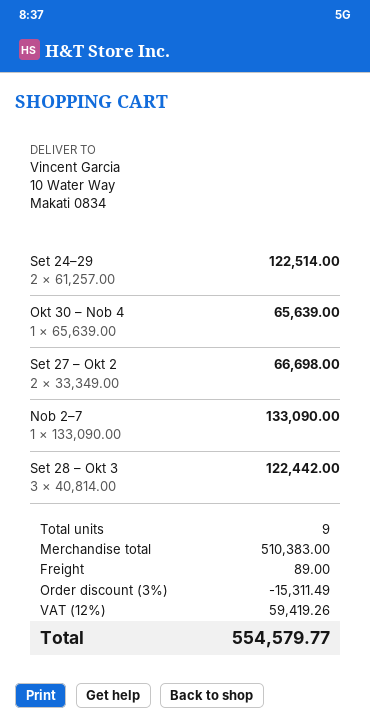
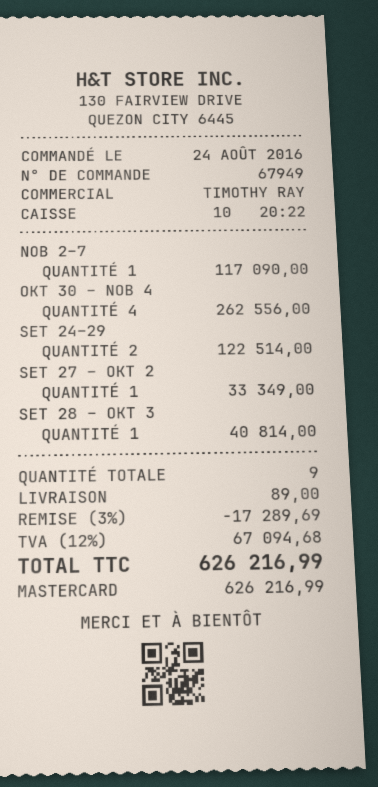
Okt 30 – Nob 4: 1 for 65639.00 -> 4 for 262556.00
Set 27 – Okt 2: 2 for 66698.00 -> 1 for 33349.00
Nob 2–7: 1 for 133090.00 -> 1 for 117090.00
Set 28 – Okt 3: 3 for 122442.00 -> 1 for 40814.00
discount: 3% = 15311.49 -> 3% = 17289.69
tax: 12% = 59419.26 -> 12% = 67094.68
total: 554579.77 -> 626216.99

